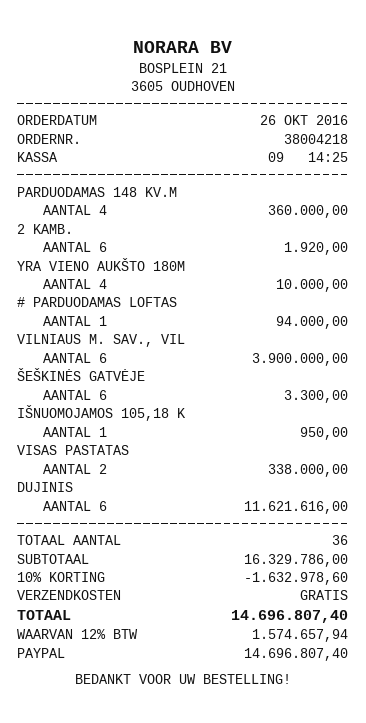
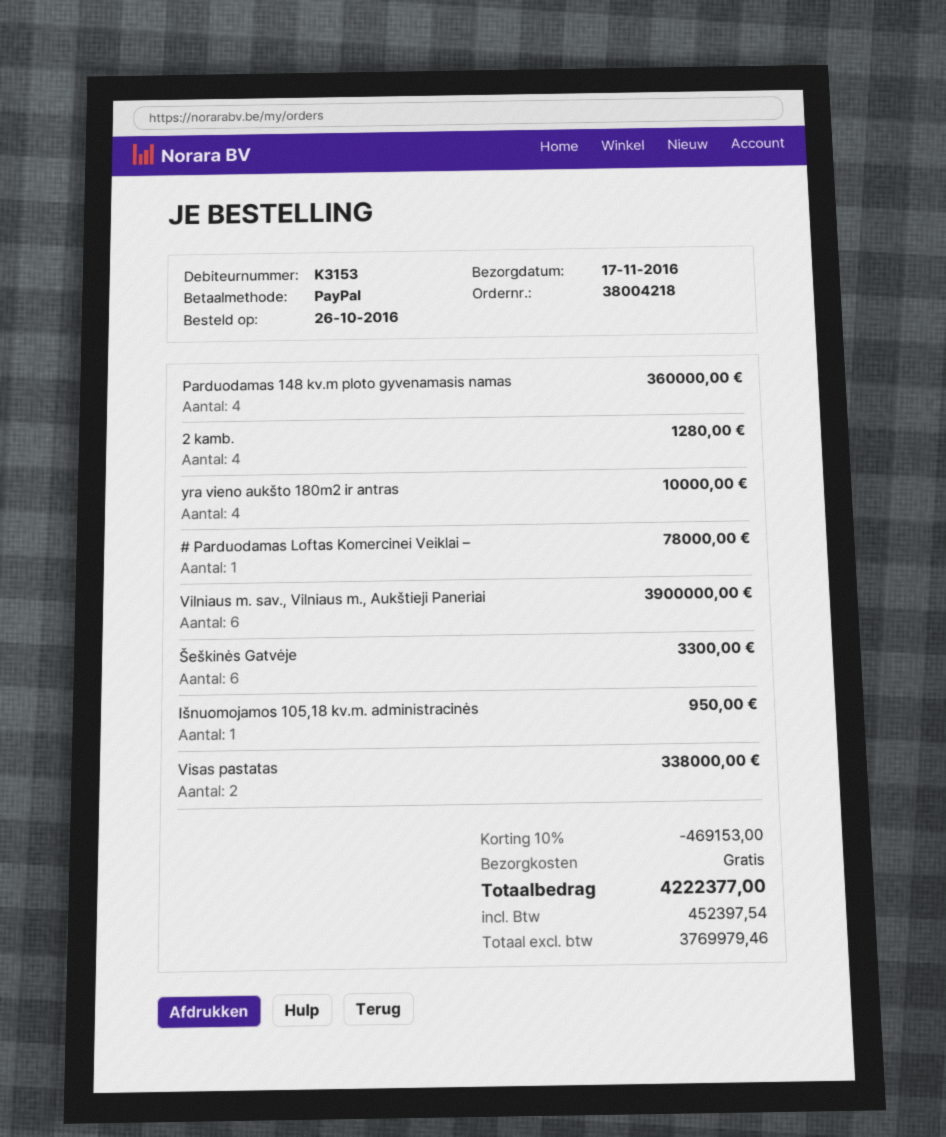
2 KAMB.: 6 for 1920.00 -> 4 for 1280.00
# PARDUODAMAS LOFTAS: 1 for 94000.00 -> 1 for 78000.00
DUJINIS: 6 for 11621616.00 -> none
discount: 10% = 1632978.60 -> 10% = 469153.00
tax: 1574657.94 -> 452397.54
total: 14696807.40 -> 4222377.00

